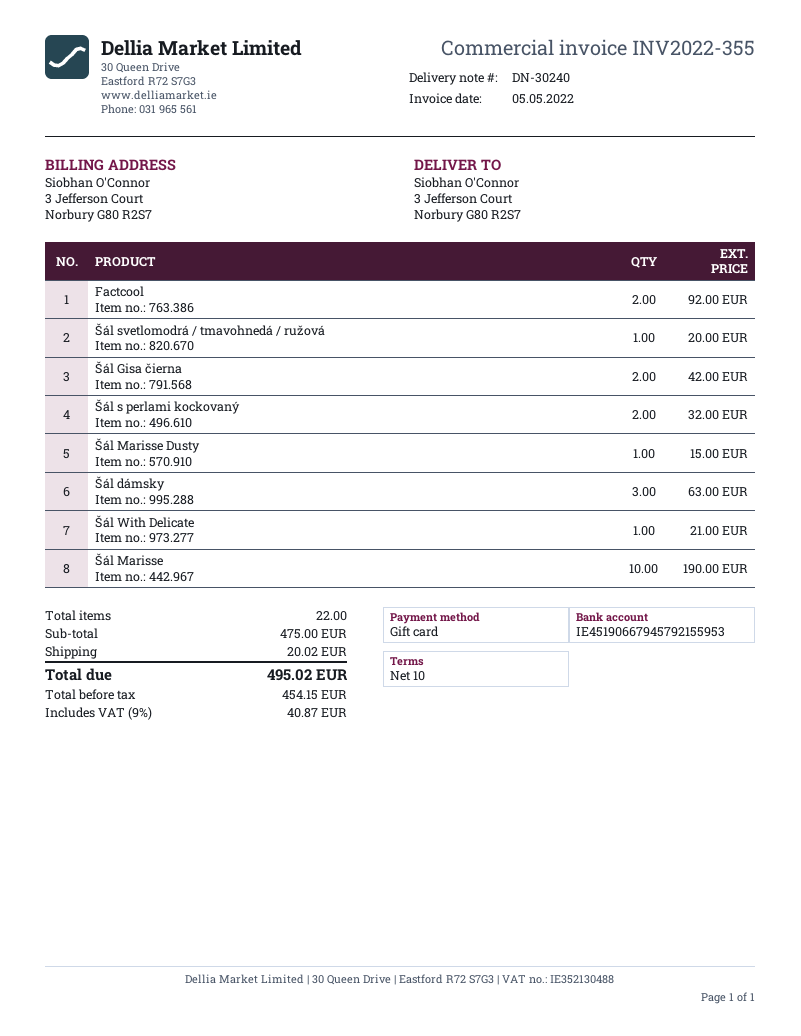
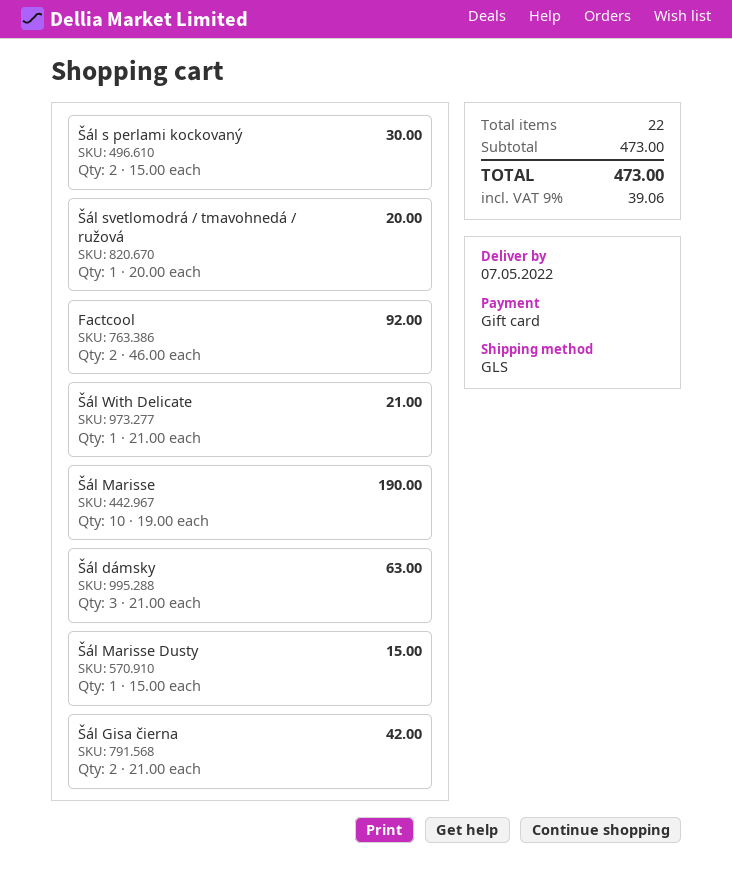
Šál s perlami kockovaný: 2 for 32.00 -> 2 for 30.00
subtotal: 475.00 -> 473.00
shipping: 20.02 -> none
tax: 9% = 40.87 -> 9% = 39.06
total: 495.02 -> 473.00

